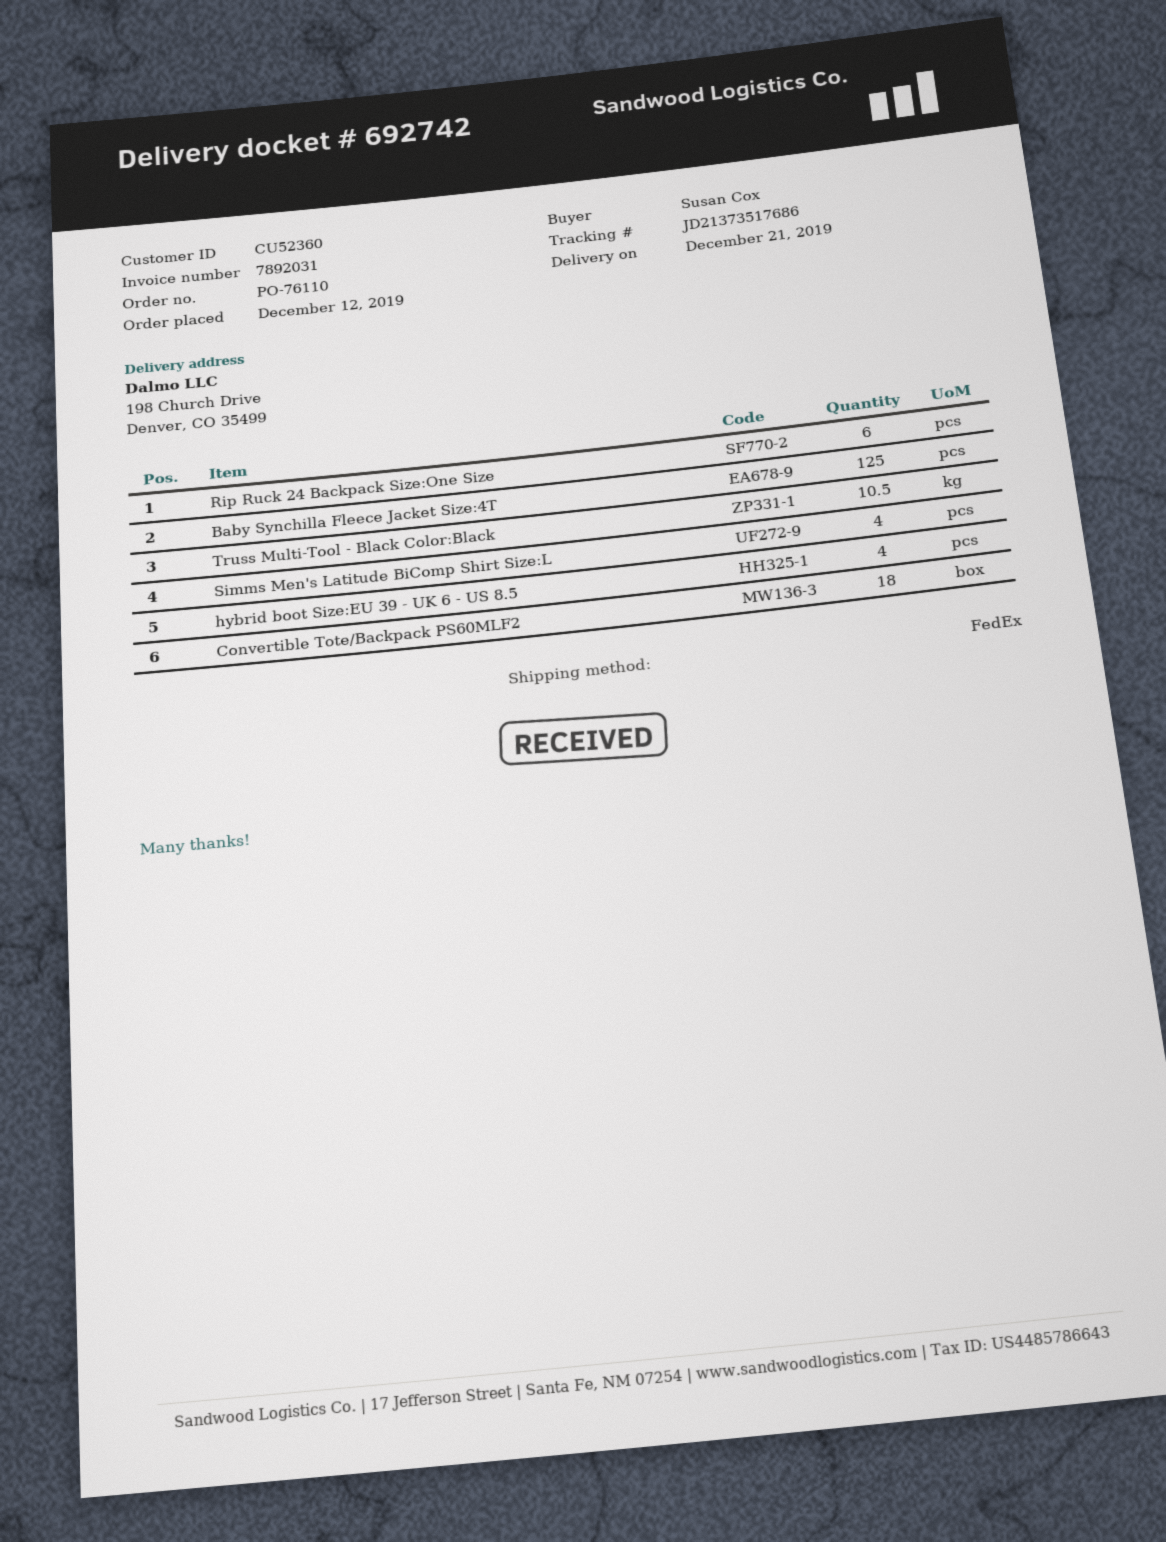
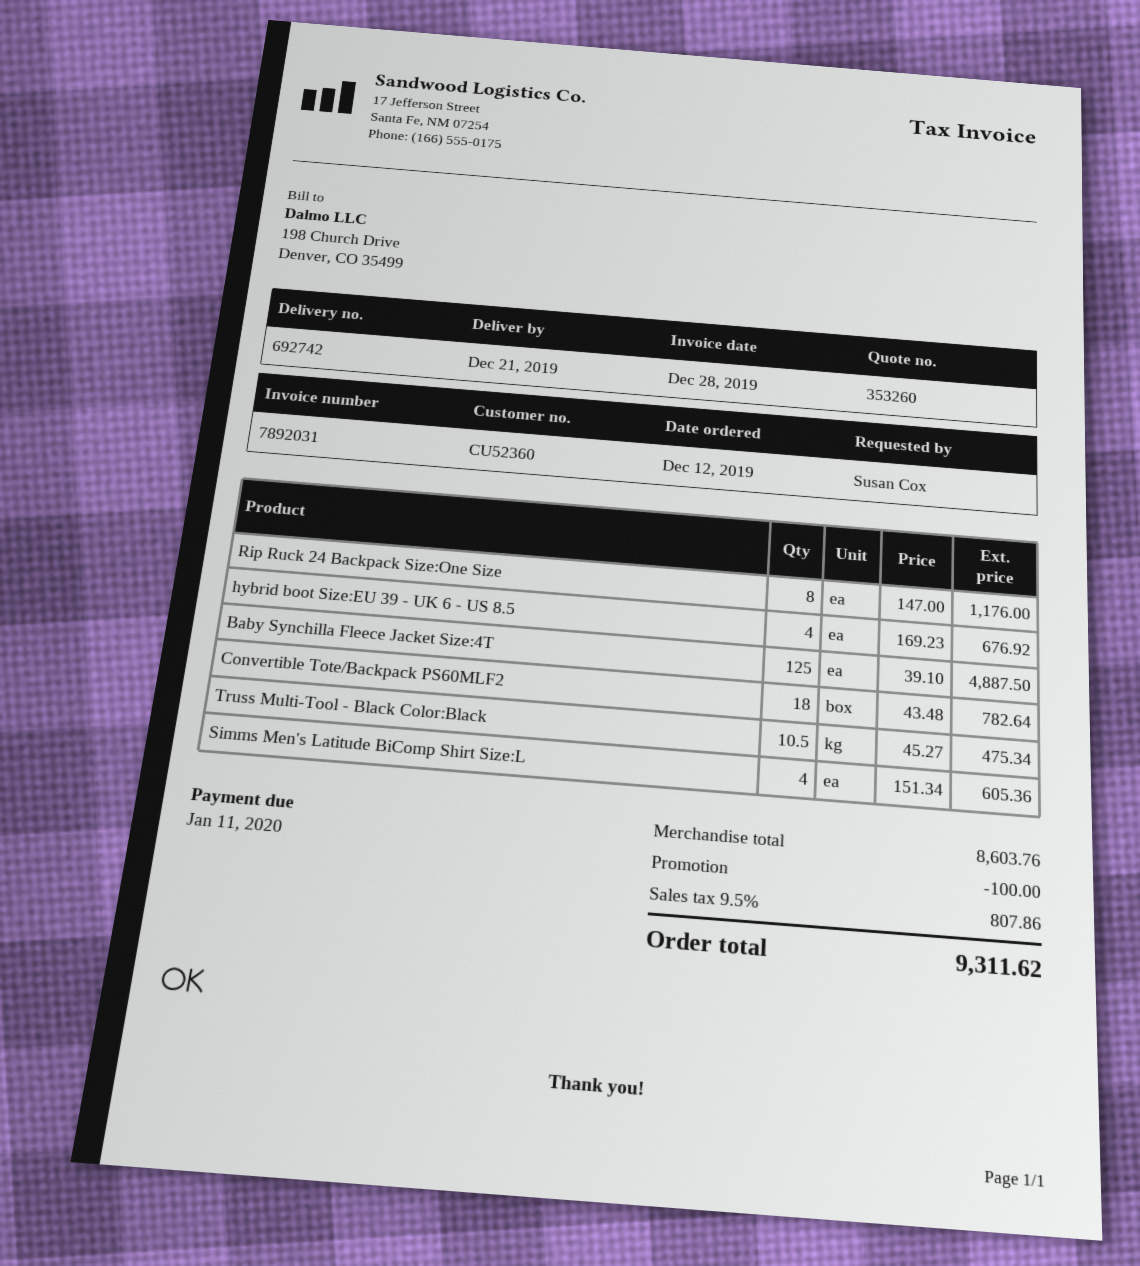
Rip Ruck 24 Backpack Size:One Size: 6 -> 8

